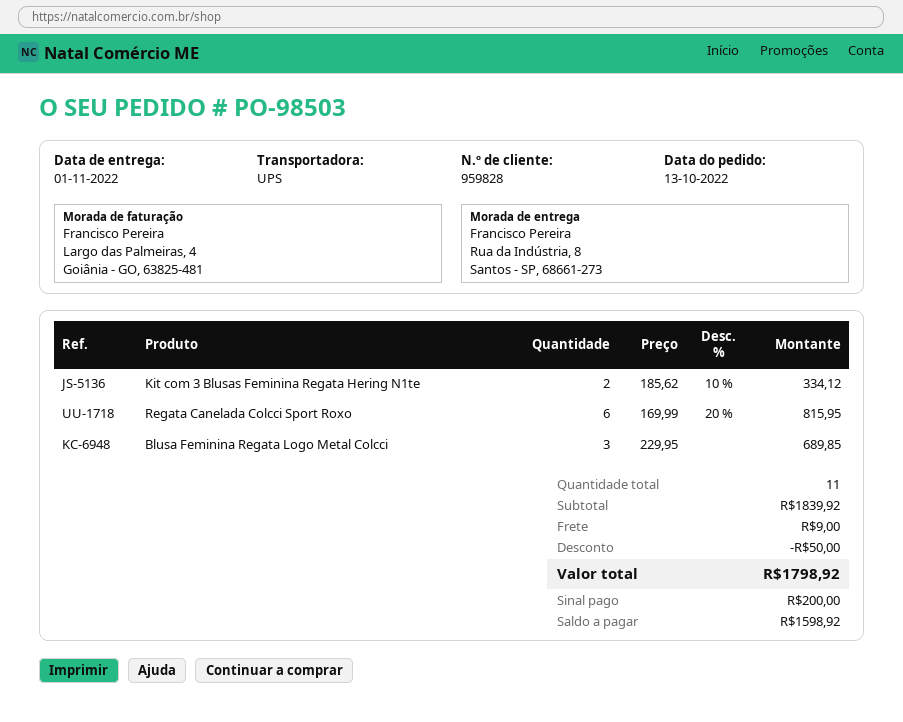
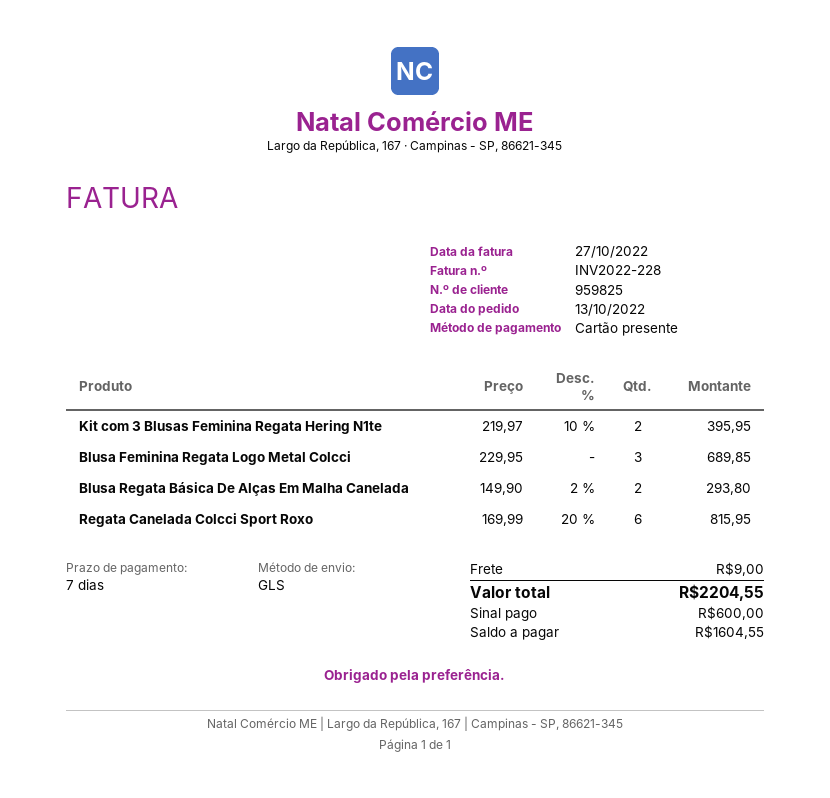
customer number: 959828 -> 959825
shipping method: UPS -> GLS
Kit com 3 Blusas Feminina Regata Hering N1te: 2 x 185.62 - 10% = 334.12 -> 2 x 219.97 - 10% = 395.95
Blusa Regata Básica De Alças Em Malha Canelada: none -> 2 x 149.90 - 2% = 293.80
discount: 50.00 -> none
total: 1798.92 -> 2204.55
deposit: 200.00 -> 600.00
balance: 1598.92 -> 1604.55

